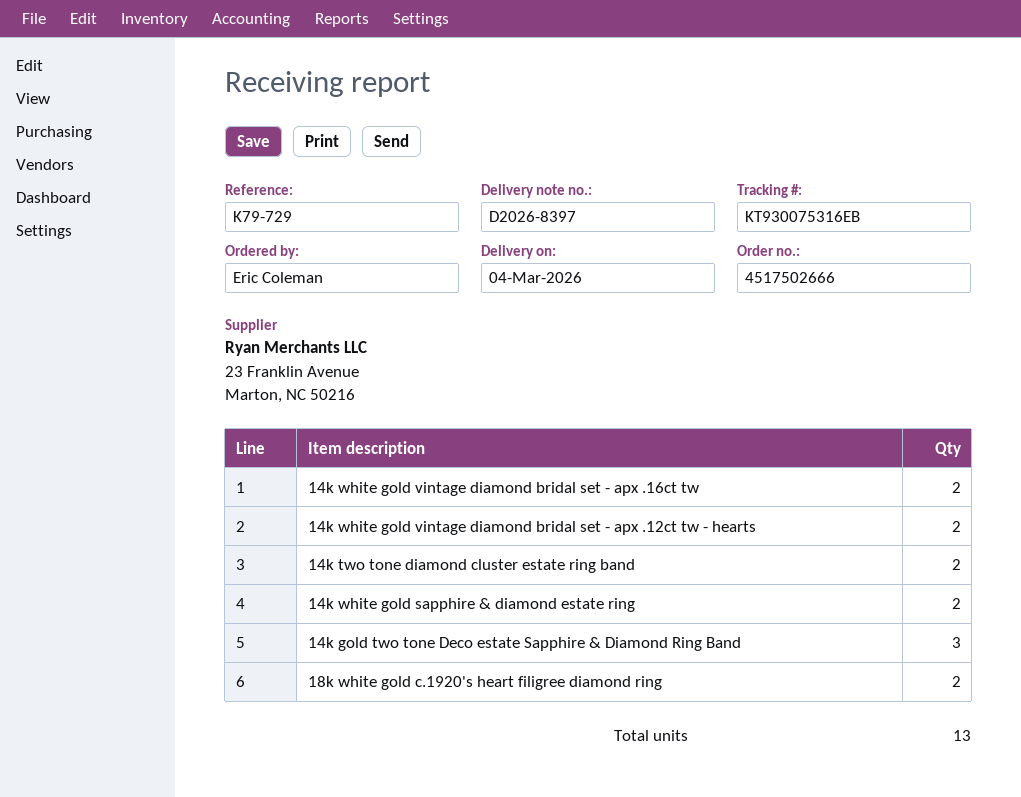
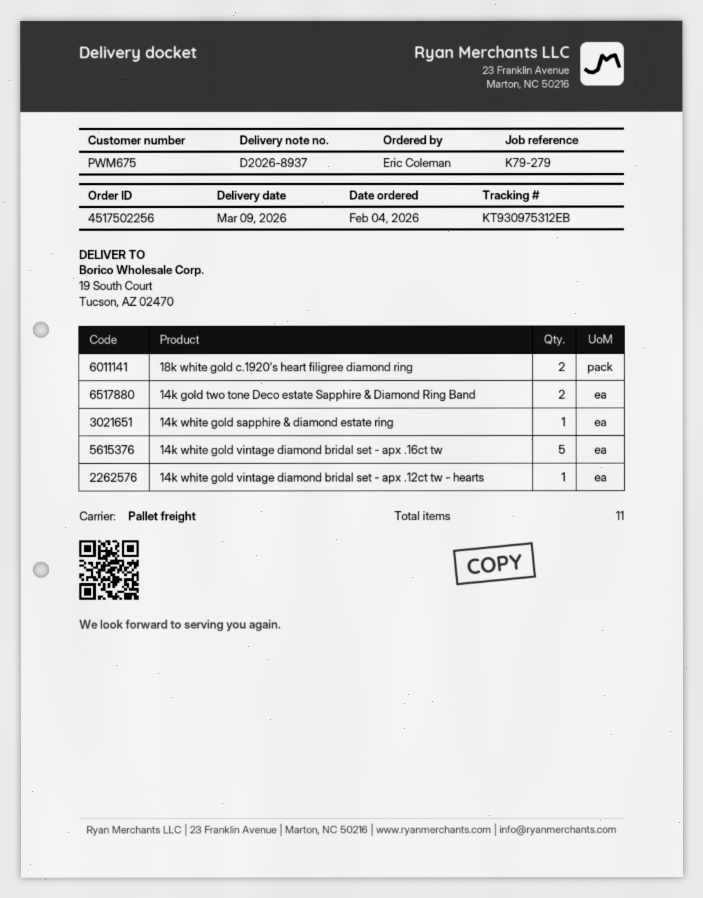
order number: 4517502666 -> 4517502256
delivery note number: D2026-8397 -> D2026-8937
delivery date: 2026-03-04 -> 2026-03-09
reference: K79-729 -> K79-279
tracking number: KT930075316EB -> KT930975312EB
14k white gold vintage diamond bridal set - apx .16ct tw: 2 -> 5
14k white gold vintage diamond bridal set - apx .12ct tw - hearts: 2 -> 1
14k two tone diamond cluster estate ring band: 2 -> none
14k white gold sapphire & diamond estate ring: 2 -> 1
14k gold two tone Deco estate Sapphire & Diamond Ring Band: 3 -> 2
total quantity: 13 -> 11

